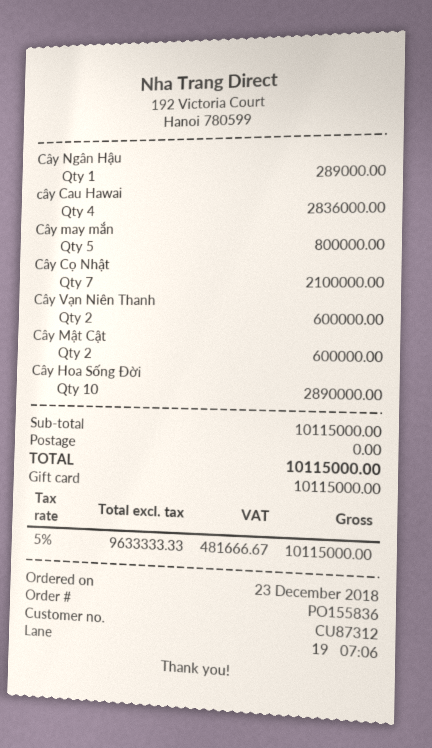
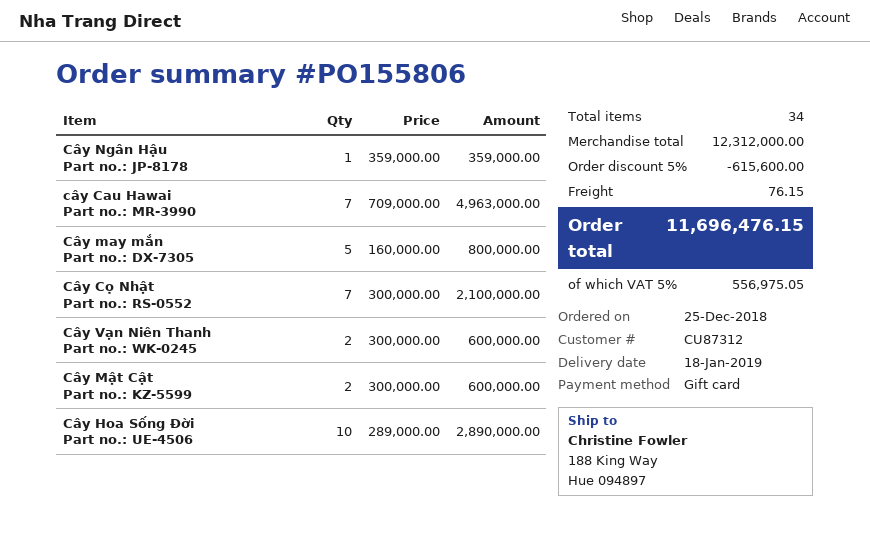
order number: PO155836 -> PO155806
order date: 2018-12-23 -> 2018-12-25
Cây Ngân Hậu: 1 for 289000.00 -> 1 for 359000.00
cây Cau Hawai: 4 for 2836000.00 -> 7 for 4963000.00
subtotal: 10115000.00 -> 12312000.00
discount: none -> 5% = 615600.00
shipping: 0.00 -> 76.15
tax: 5% = 481666.67 -> 5% = 556975.05
total: 10115000.00 -> 11696476.15

